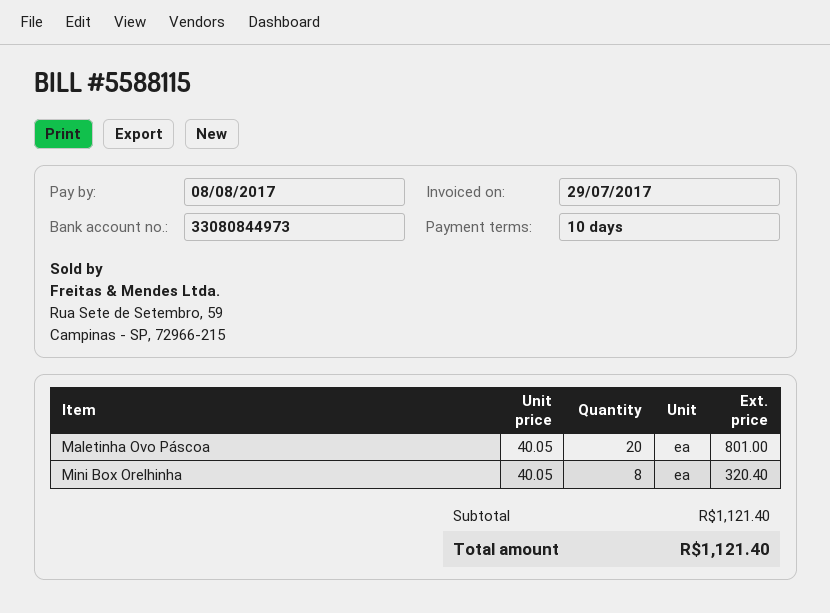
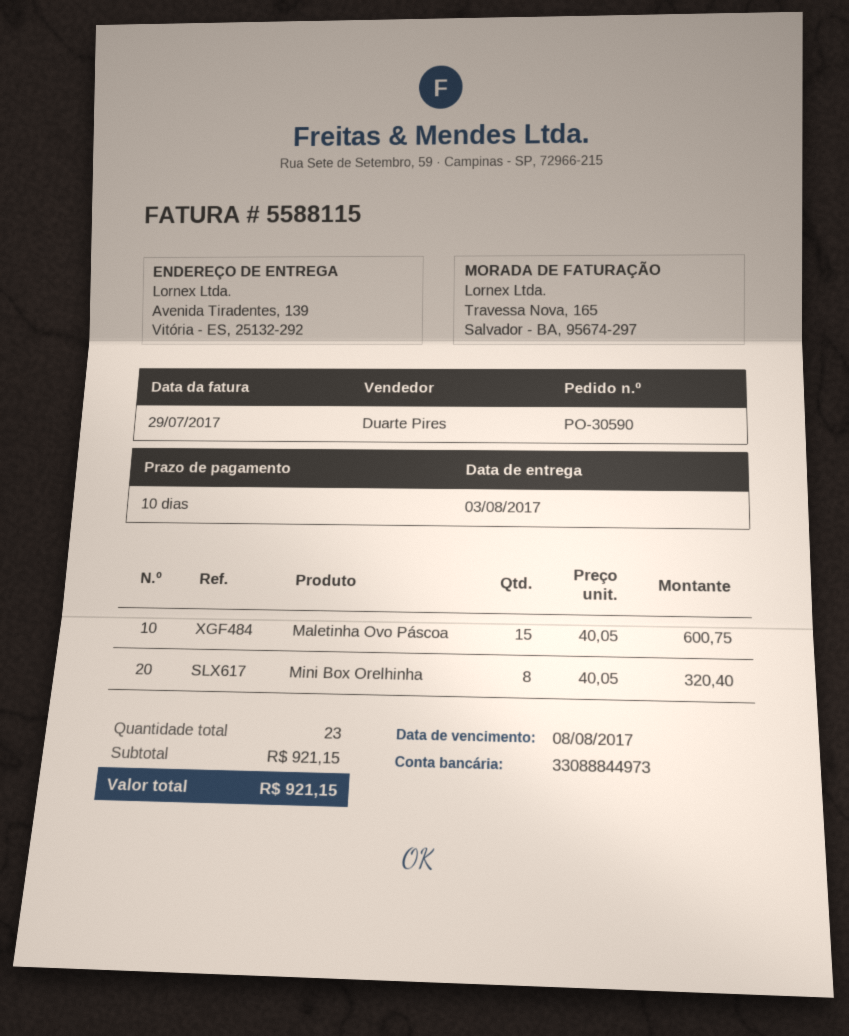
bank account: 33080844973 -> 33088844973
Maletinha Ovo Páscoa: 20 x 40.05 = 801.00 -> 15 x 40.05 = 600.75
subtotal: 1121.40 -> 921.15
total: 1121.40 -> 921.15

